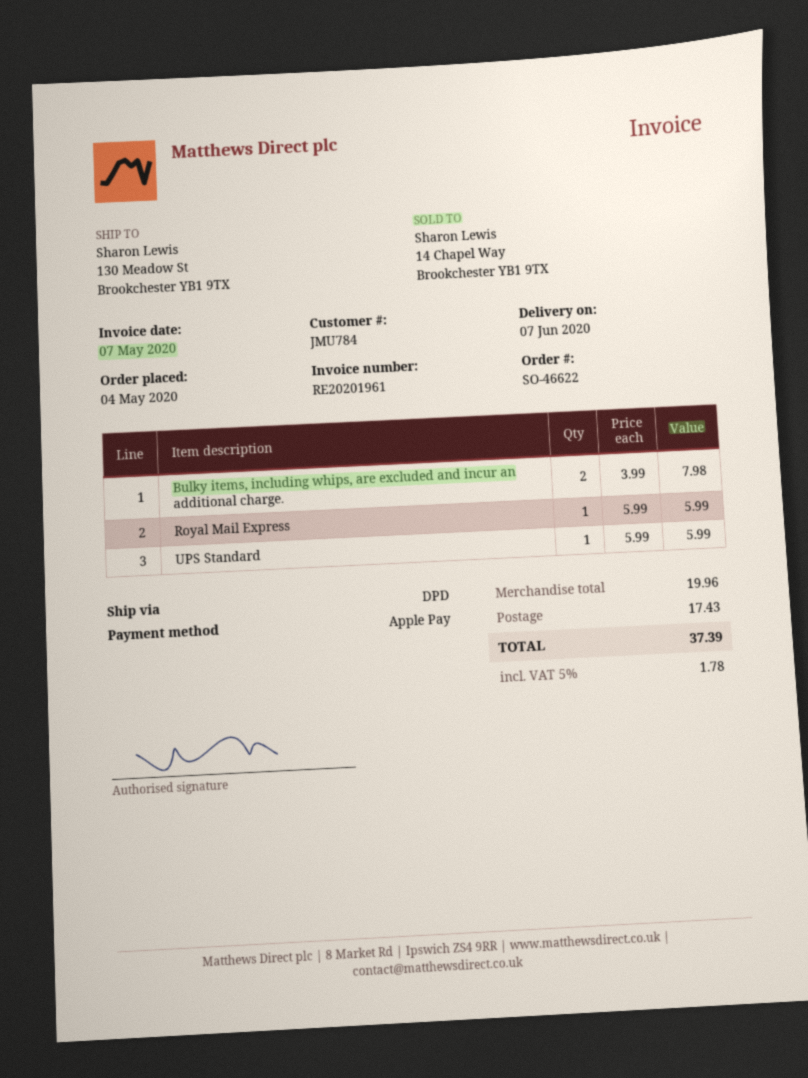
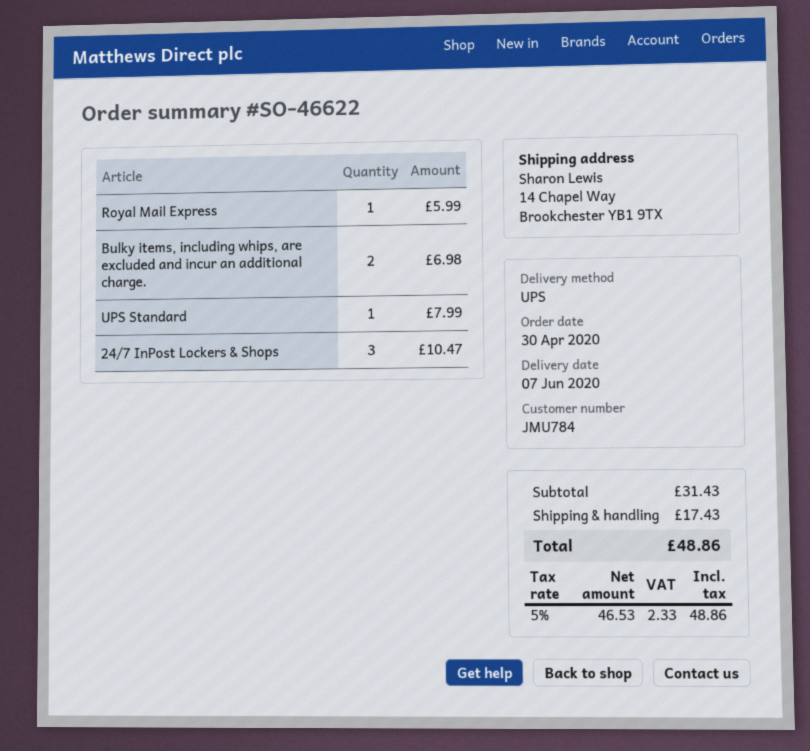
order date: 2020-05-04 -> 2020-04-30
shipping method: DPD -> UPS
ship to: 130 Meadow St, Brookchester YB1 9TX -> 14 Chapel Way, Brookchester YB1 9TX
Bulky items, including whips, are excluded and incur an additional charge.: 2 for 7.98 -> 2 for 6.98
UPS Standard: 1 for 5.99 -> 1 for 7.99
24/7 InPost Lockers & Shops: none -> 3 for 10.47
subtotal: 19.96 -> 31.43
tax: 5% = 1.78 -> 5% = 2.33
total: 37.39 -> 48.86

